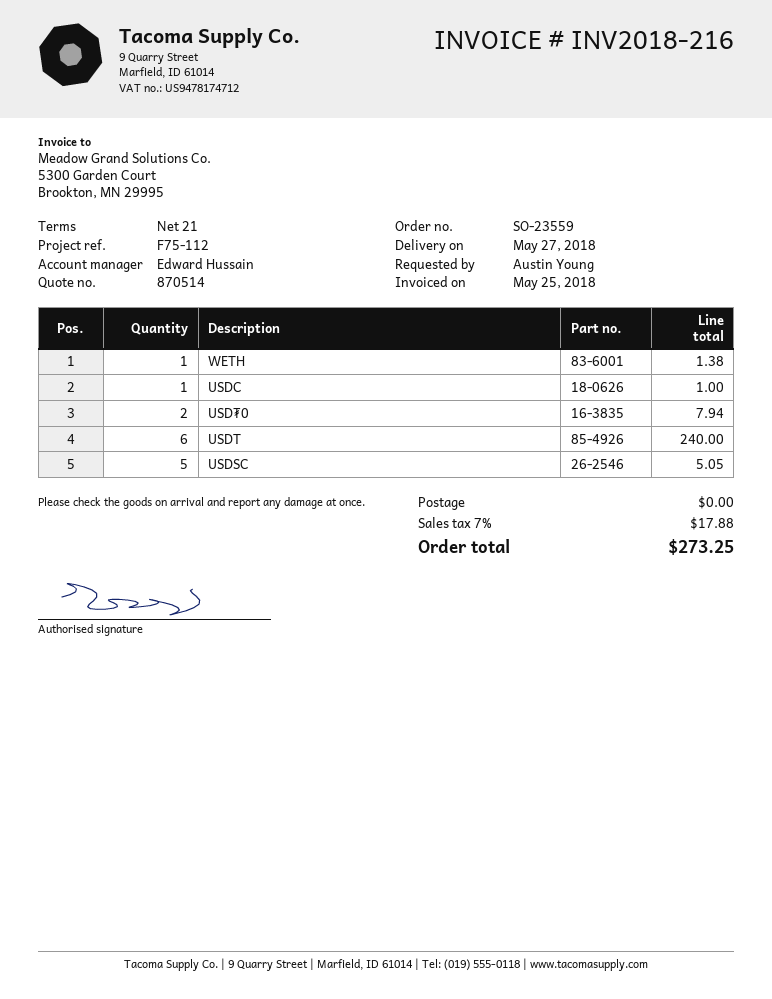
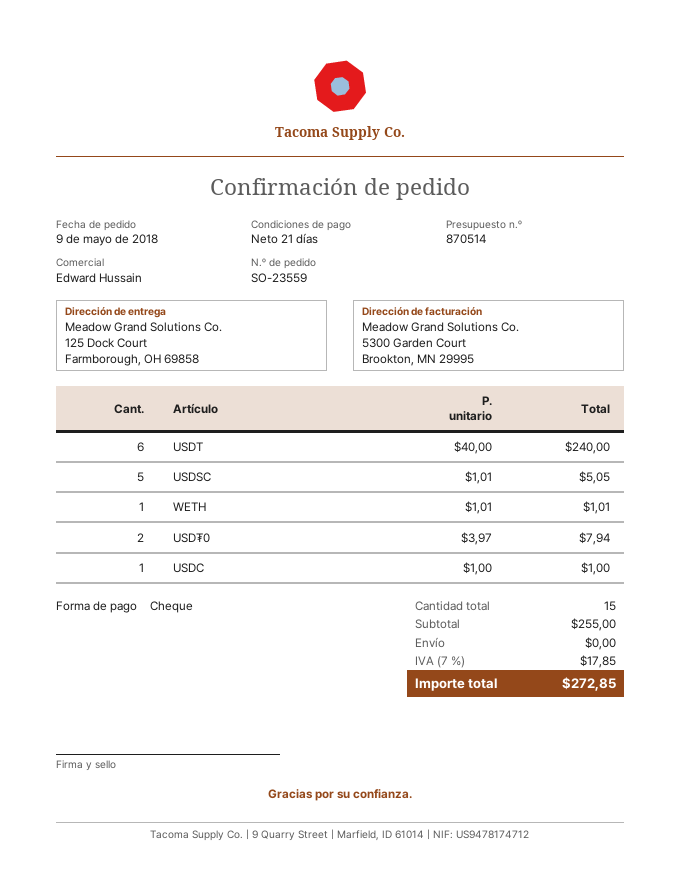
WETH: 1 for 1.38 -> 1 for 1.01
tax: 7% = 17.88 -> 7% = 17.85
total: 273.25 -> 272.85

